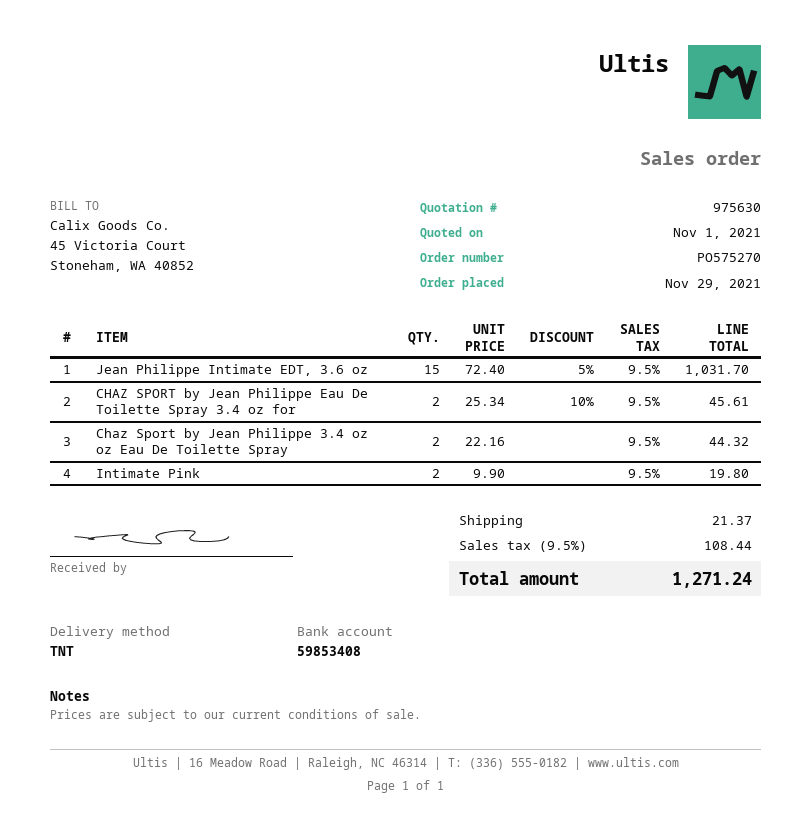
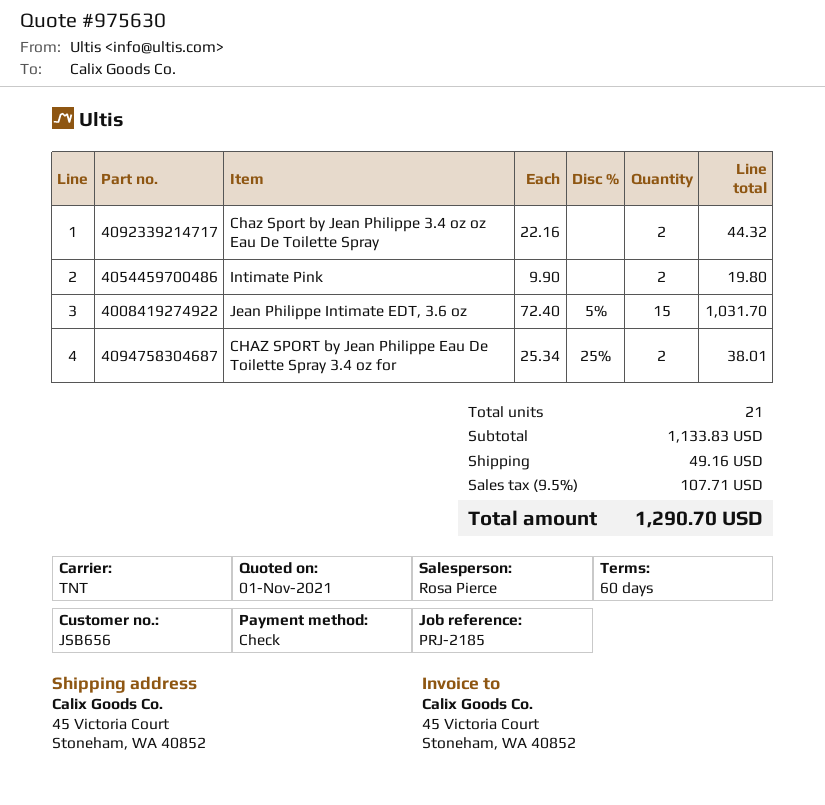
CHAZ SPORT by Jean Philippe Eau De Toilette Spray 3.4 oz for: 2 x 25.34 - 10% = 45.61 -> 2 x 25.34 - 25% = 38.01
shipping: 21.37 -> 49.16
tax: 9.5% = 108.44 -> 9.5% = 107.71
total: 1271.24 -> 1290.70

